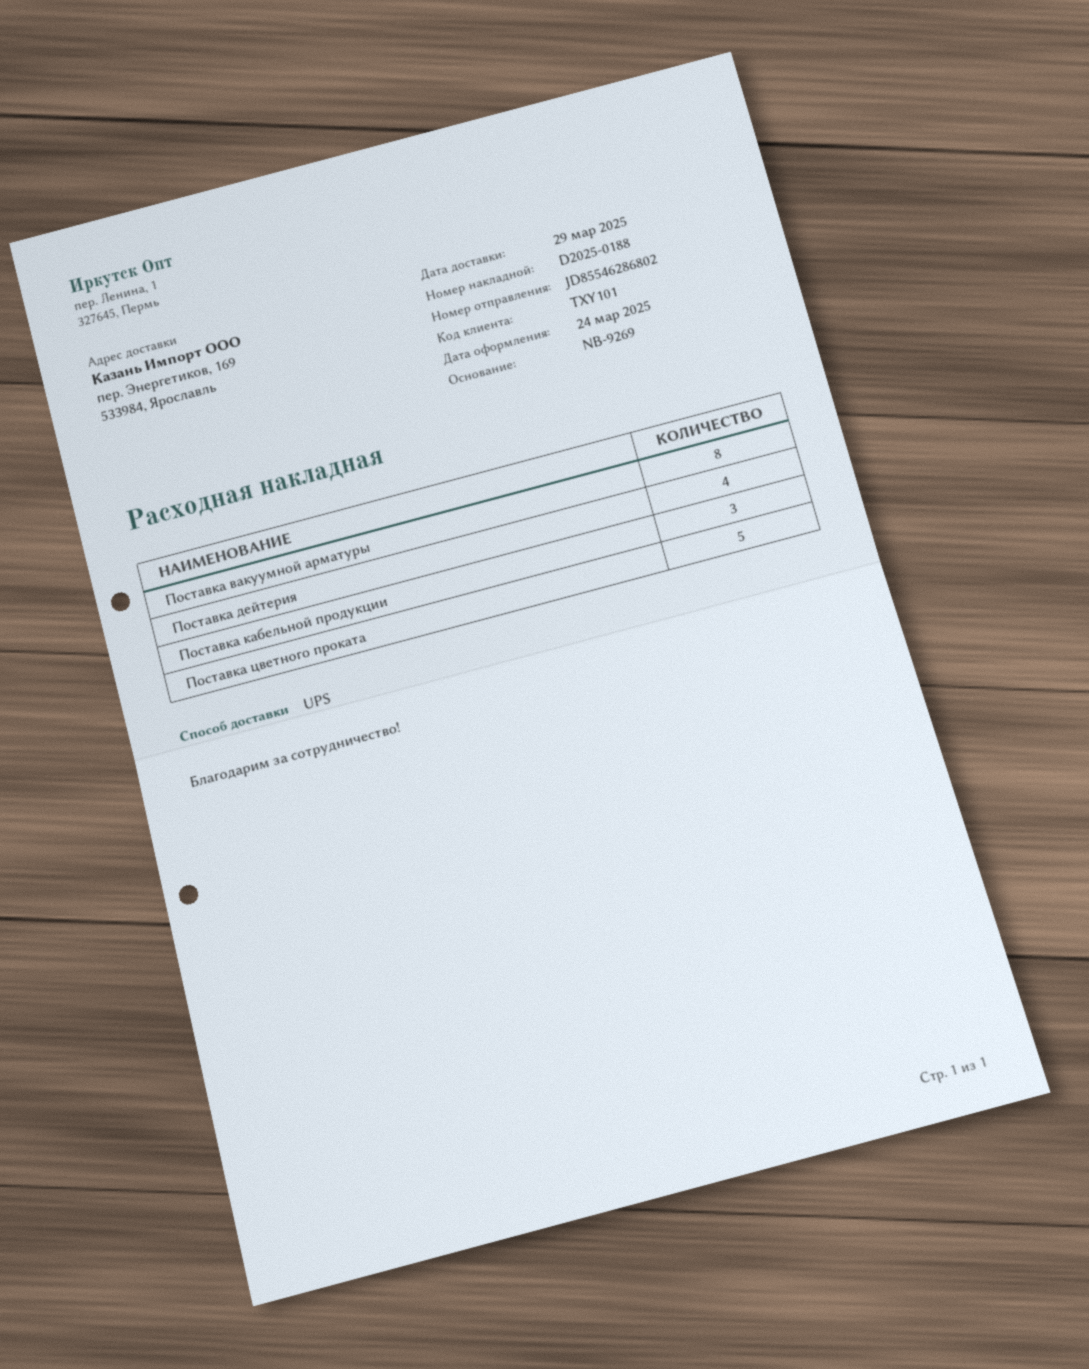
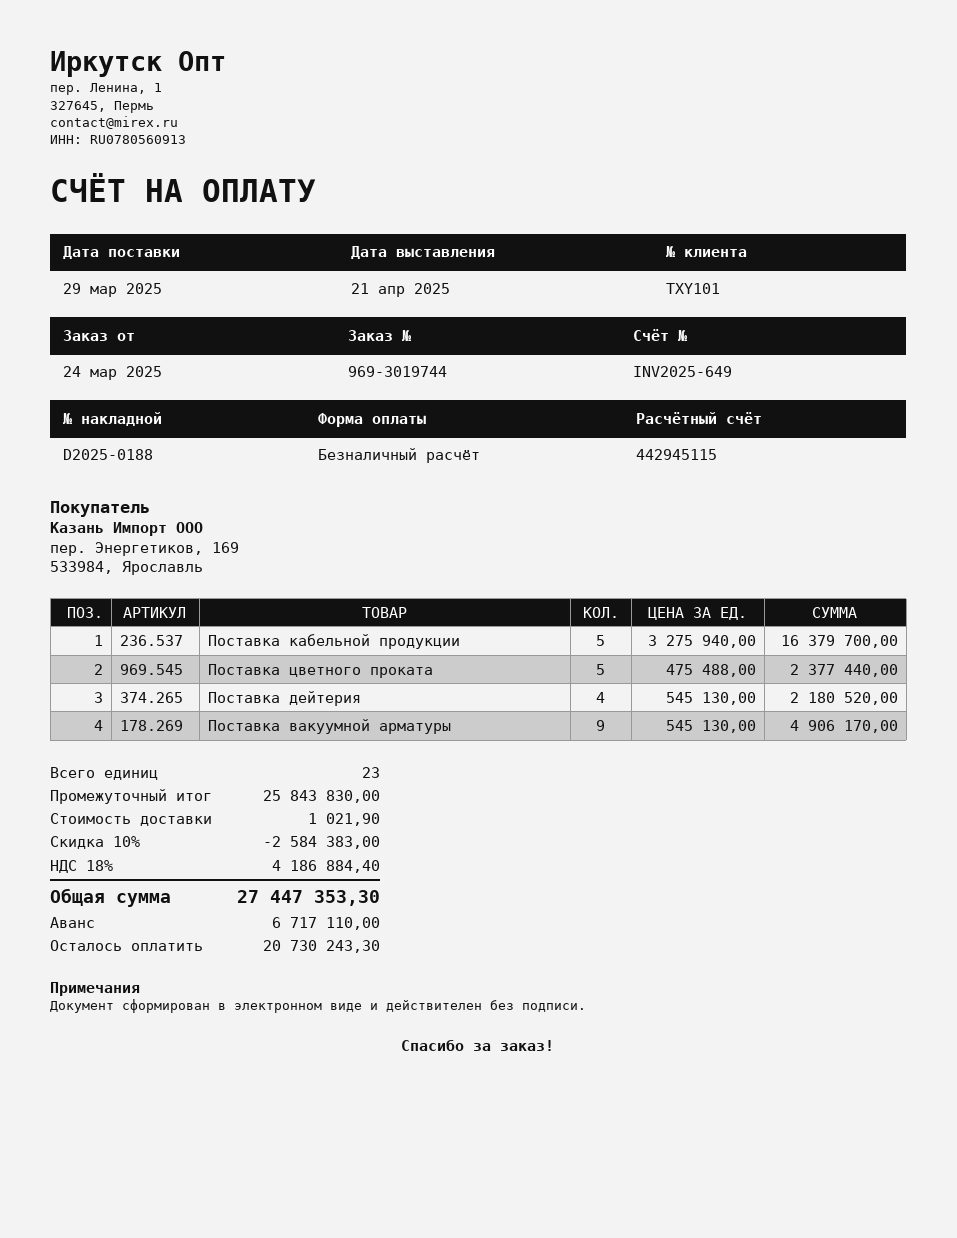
Поставка вакуумной арматуры: 8 -> 9
Поставка кабельной продукции: 3 -> 5

